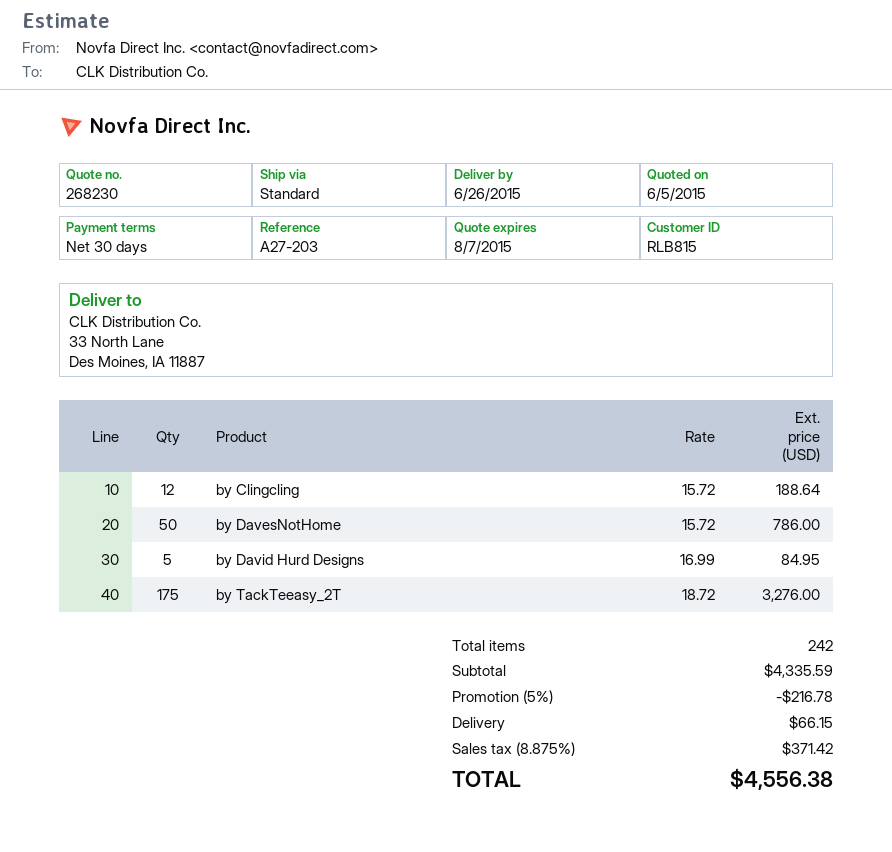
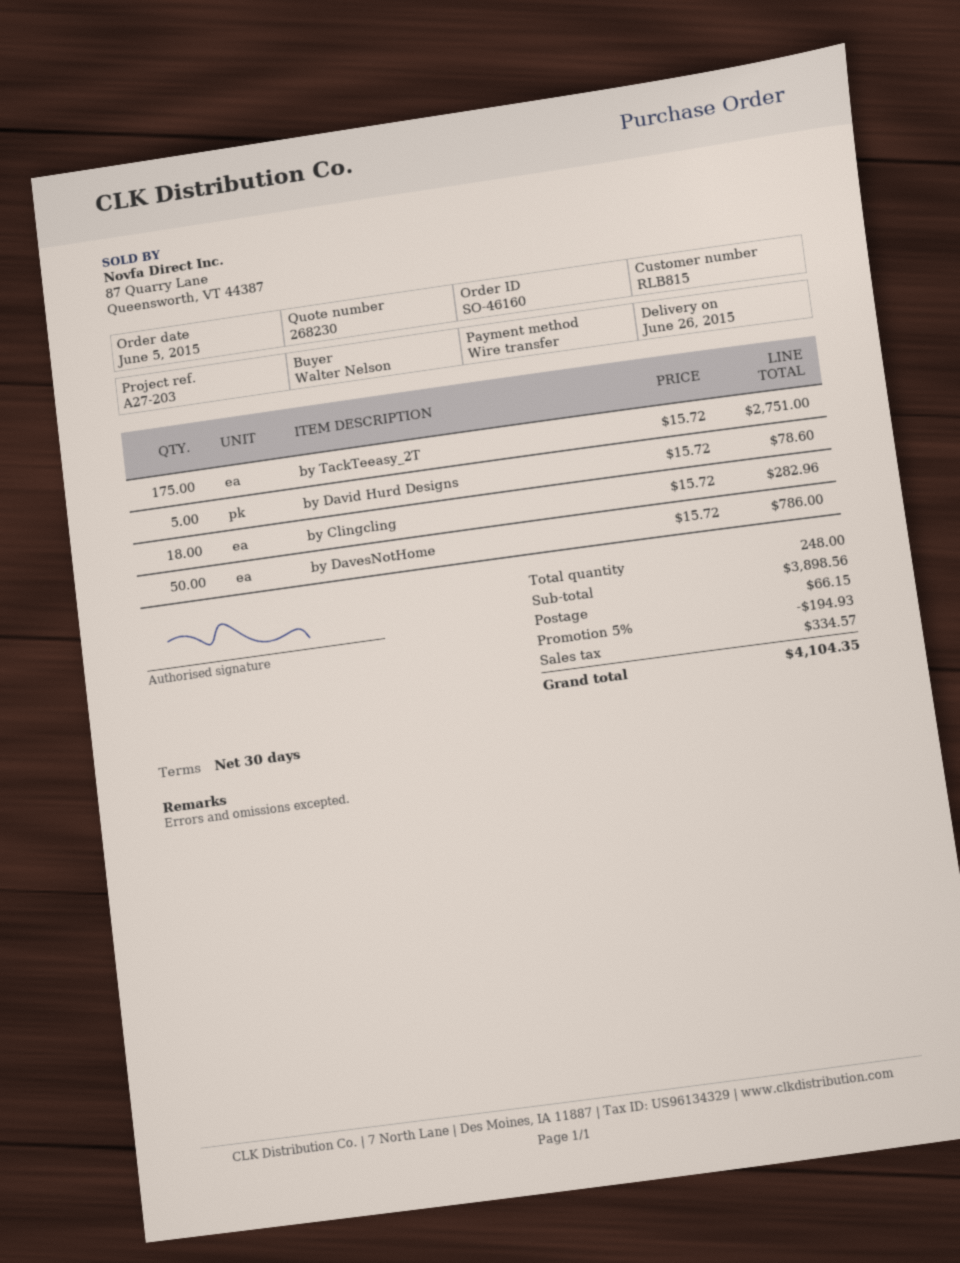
by Clingcling: 12 x 15.72 = 188.64 -> 18 x 15.72 = 282.96
by David Hurd Designs: 5 x 16.99 = 84.95 -> 5 x 15.72 = 78.60
by TackTeeasy_2T: 175 x 18.72 = 3276.00 -> 175 x 15.72 = 2751.00
total quantity: 242 -> 248
subtotal: 4335.59 -> 3898.56
discount: 5% = 216.78 -> 5% = 194.93
tax: 371.42 -> 334.57
total: 4556.38 -> 4104.35

